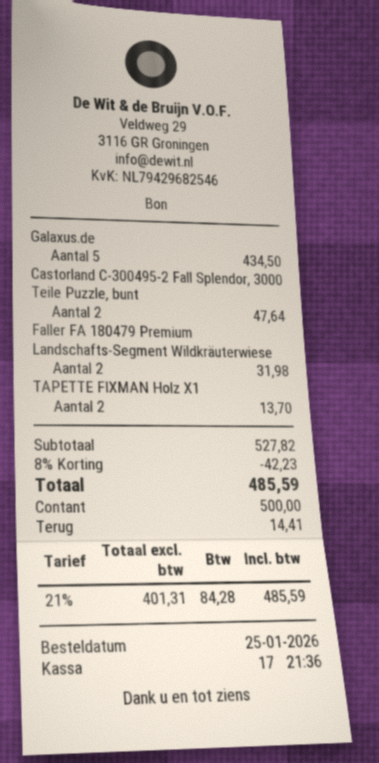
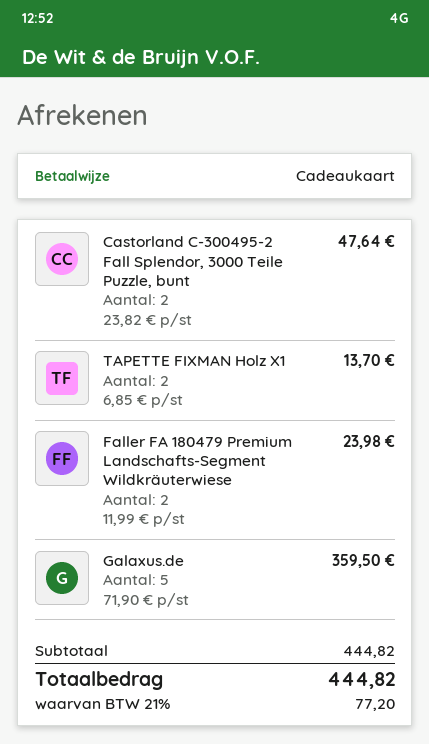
payment method: cash -> gift card
Galaxus.de: 5 for 434.50 -> 5 for 359.50
Faller FA 180479 Premium Landschafts-Segment Wildkräuterwiese: 2 for 31.98 -> 2 for 23.98
subtotal: 527.82 -> 444.82
discount: 8% = 42.23 -> none
tax: 21% = 84.28 -> 21% = 77.20
total: 485.59 -> 444.82

